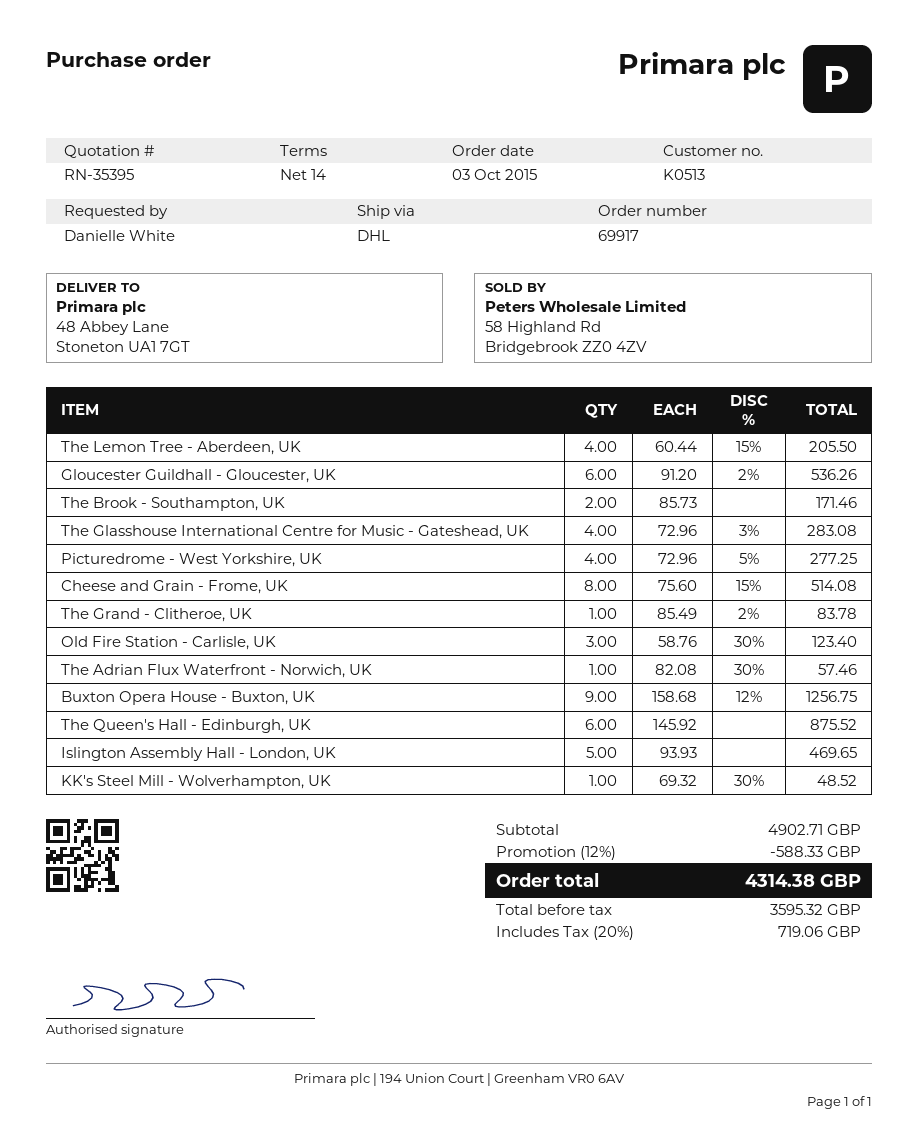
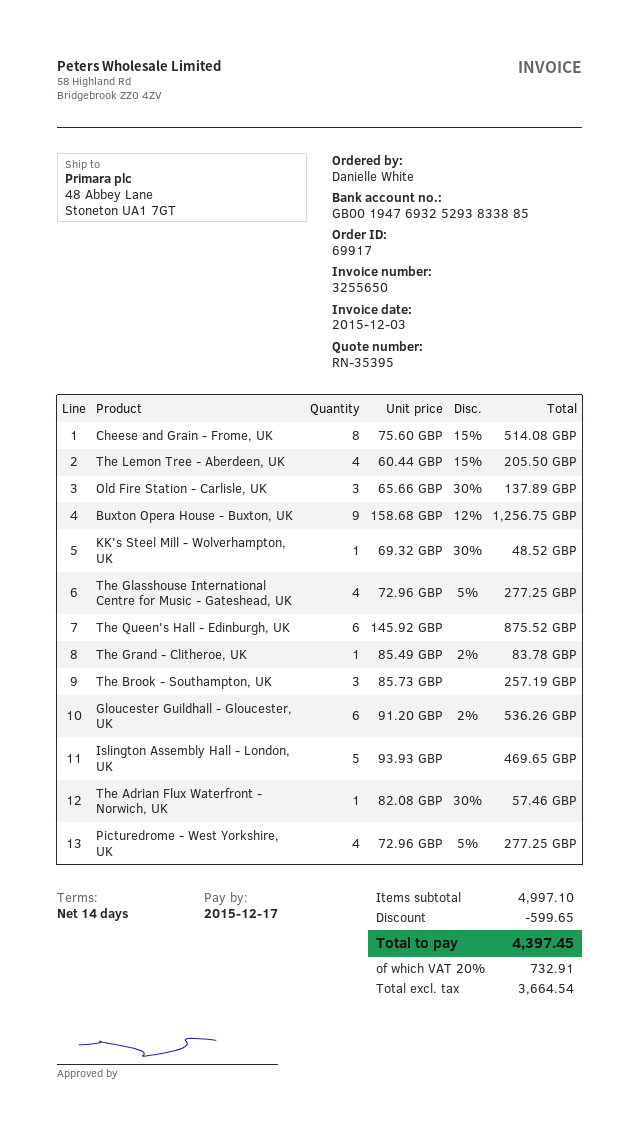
The Brook - Southampton, UK: 2 x 85.73 = 171.46 -> 3 x 85.73 = 257.19
The Glasshouse International Centre for Music - Gateshead, UK: 4 x 72.96 - 3% = 283.08 -> 4 x 72.96 - 5% = 277.25
Old Fire Station - Carlisle, UK: 3 x 58.76 - 30% = 123.40 -> 3 x 65.66 - 30% = 137.89
subtotal: 4902.71 -> 4997.10
discount: 588.33 -> 599.65
net: 3595.32 -> 3664.54
tax: 20% = 719.06 -> 20% = 732.91
total: 4314.38 -> 4397.45

